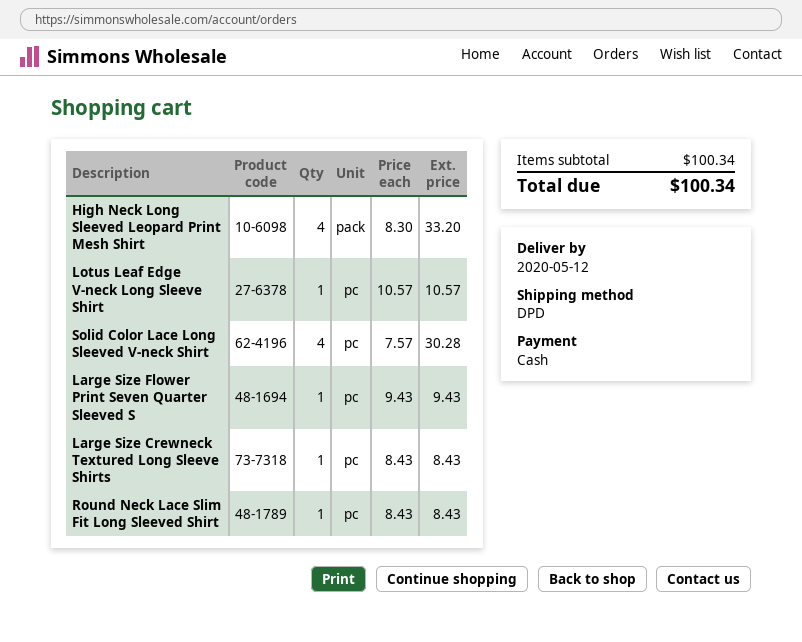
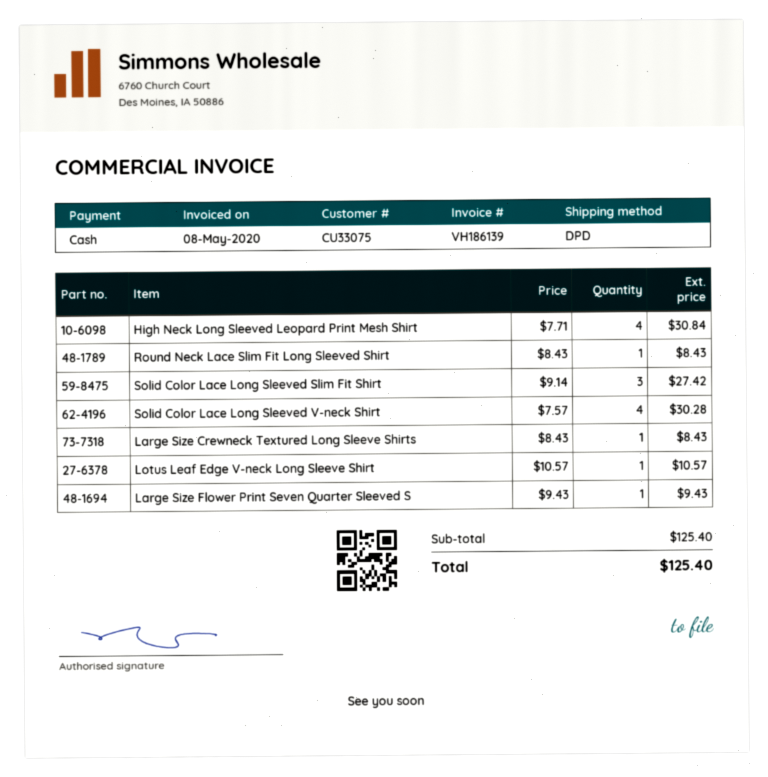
High Neck Long Sleeved Leopard Print Mesh Shirt: 4 x 8.30 = 33.20 -> 4 x 7.71 = 30.84
Solid Color Lace Long Sleeved Slim Fit Shirt: none -> 3 x 9.14 = 27.42
subtotal: 100.34 -> 125.40
total: 100.34 -> 125.40

